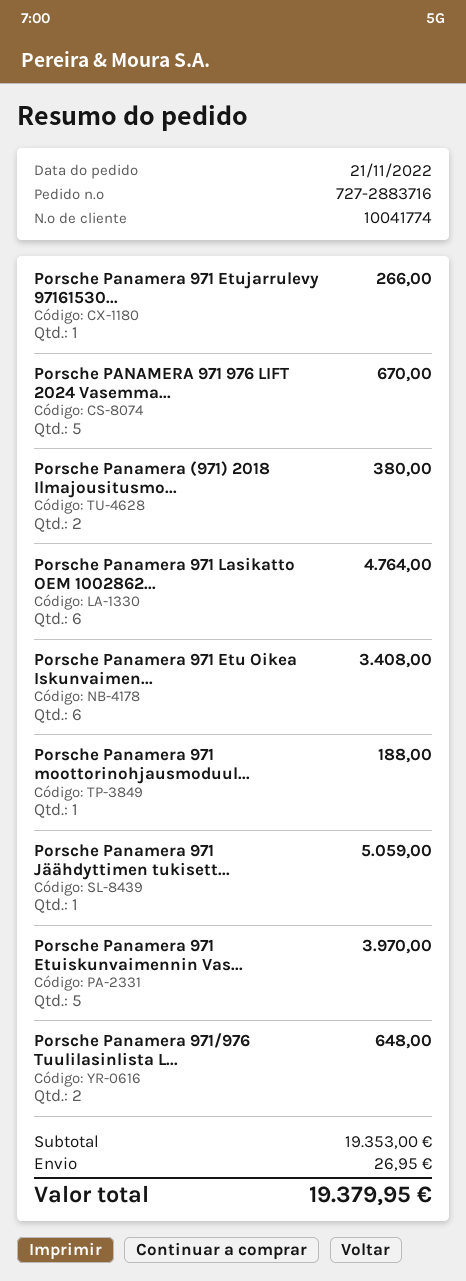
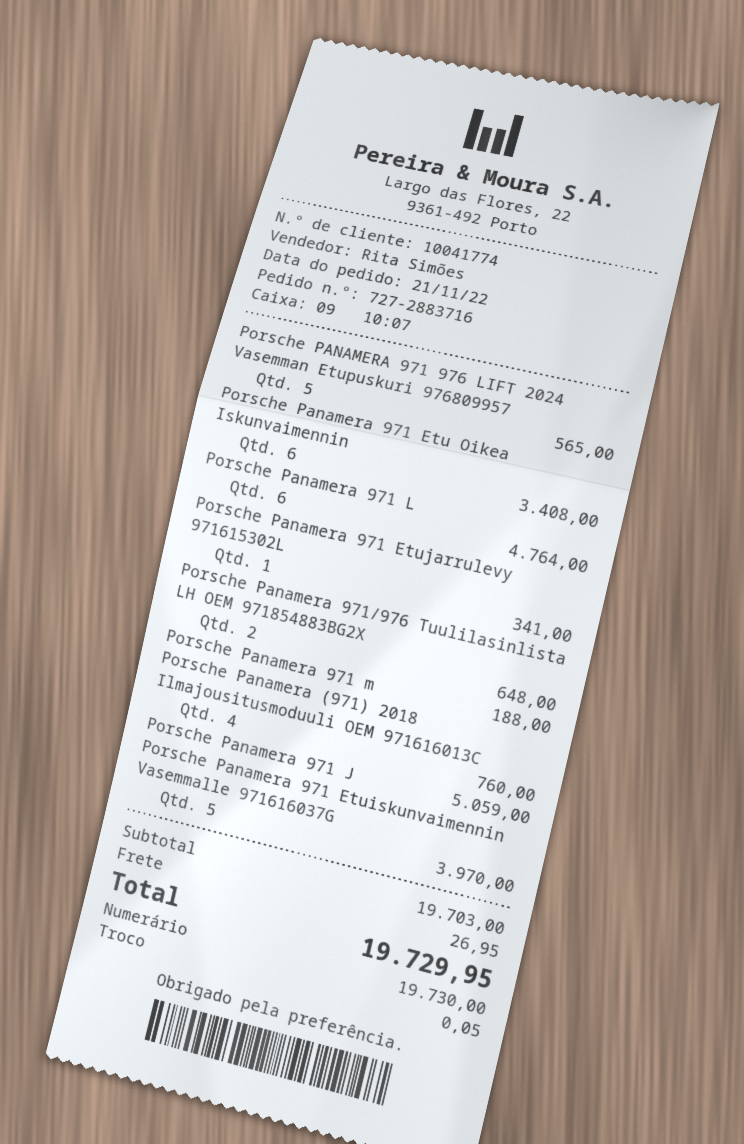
Porsche Panamera 971 Etujarrulevy 97161530...: 1 for 266.00 -> 1 for 341.00
Porsche PANAMERA 971 976 LIFT 2024 Vasemma...: 5 for 670.00 -> 5 for 565.00
Porsche Panamera (971) 2018 Ilmajousitusmo...: 2 for 380.00 -> 4 for 760.00
subtotal: 19353.00 -> 19703.00
total: 19379.95 -> 19729.95

